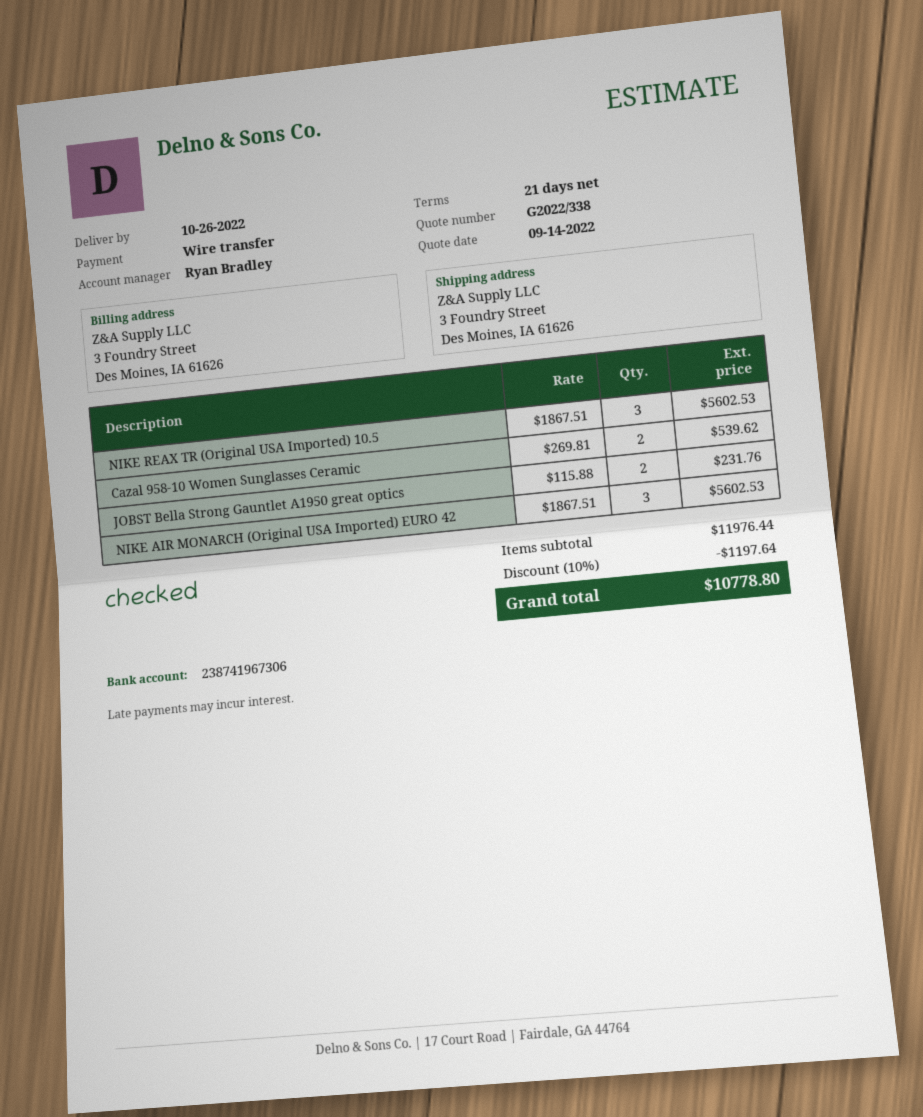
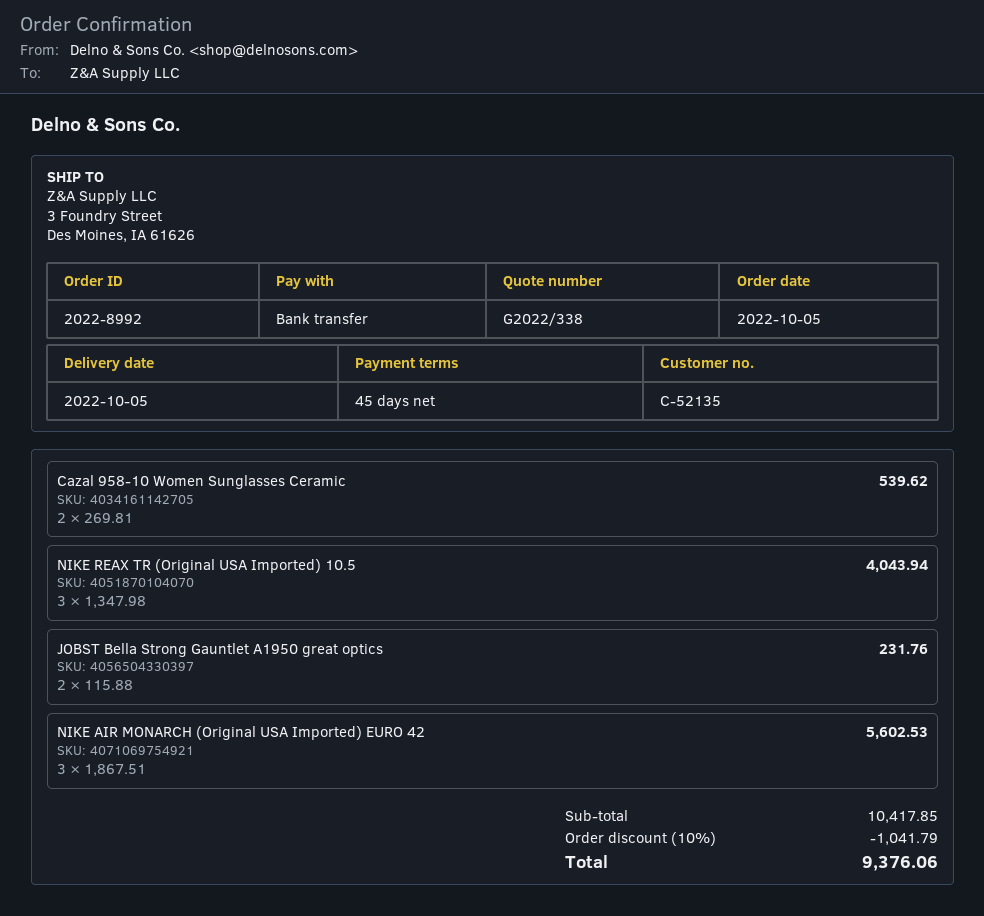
delivery date: 2022-10-26 -> 2022-10-05
payment terms: 21 days -> 45 days
NIKE REAX TR (Original USA Imported) 10.5: 3 x 1867.51 = 5602.53 -> 3 x 1347.98 = 4043.94
subtotal: 11976.44 -> 10417.85
discount: 10% = 1197.64 -> 10% = 1041.79
total: 10778.80 -> 9376.06

